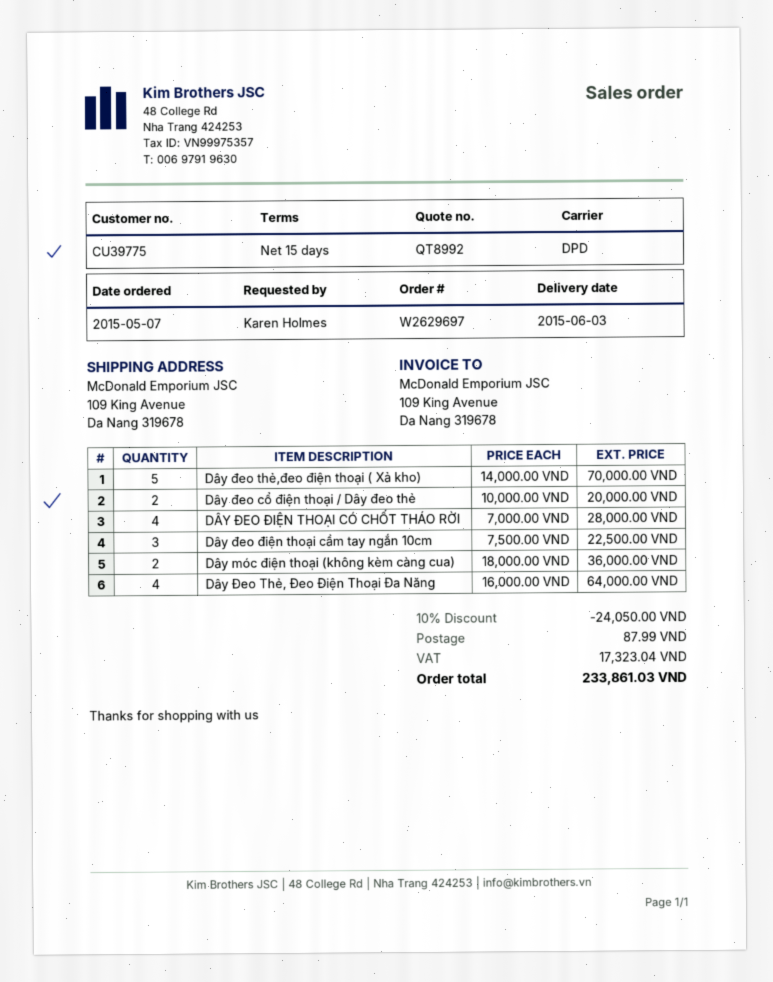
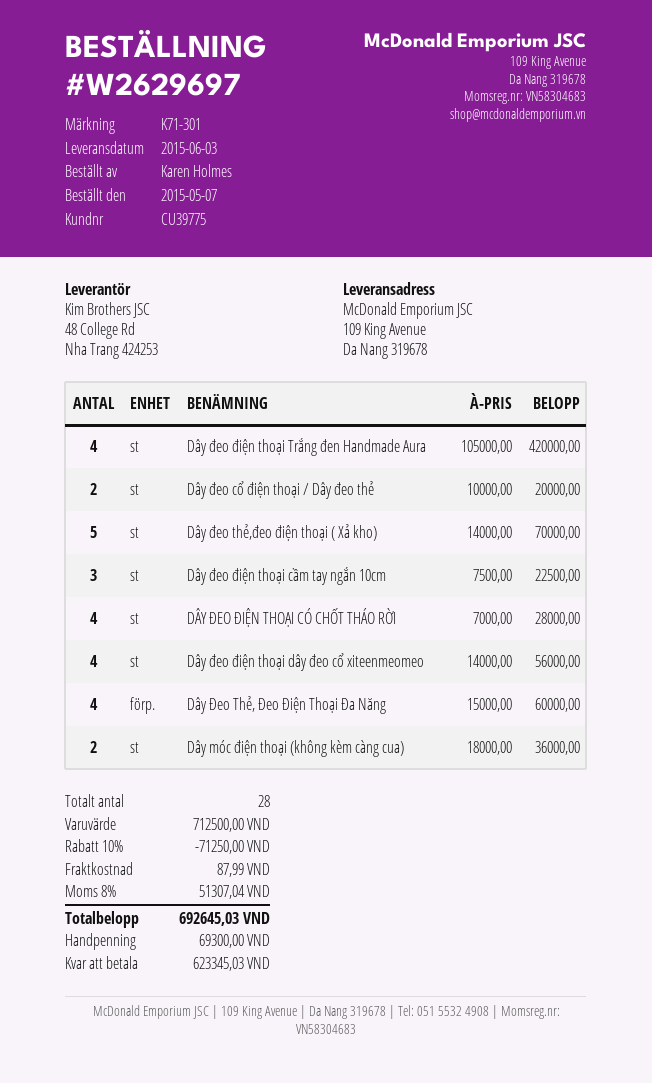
Dây Đeo Thẻ, Đeo Điện Thoại Đa Năng: 4 x 16000.00 = 64000.00 -> 4 x 15000.00 = 60000.00
Dây đeo điện thoại Trắng đen Handmade Aura: none -> 4 x 105000.00 = 420000.00
Dây đeo điện thoại dây đeo cổ xiteenmeomeo: none -> 4 x 14000.00 = 56000.00
discount: 10% = 24050.00 -> 10% = 71250.00
tax: 17323.04 -> 51307.04
total: 233861.03 -> 692645.03

